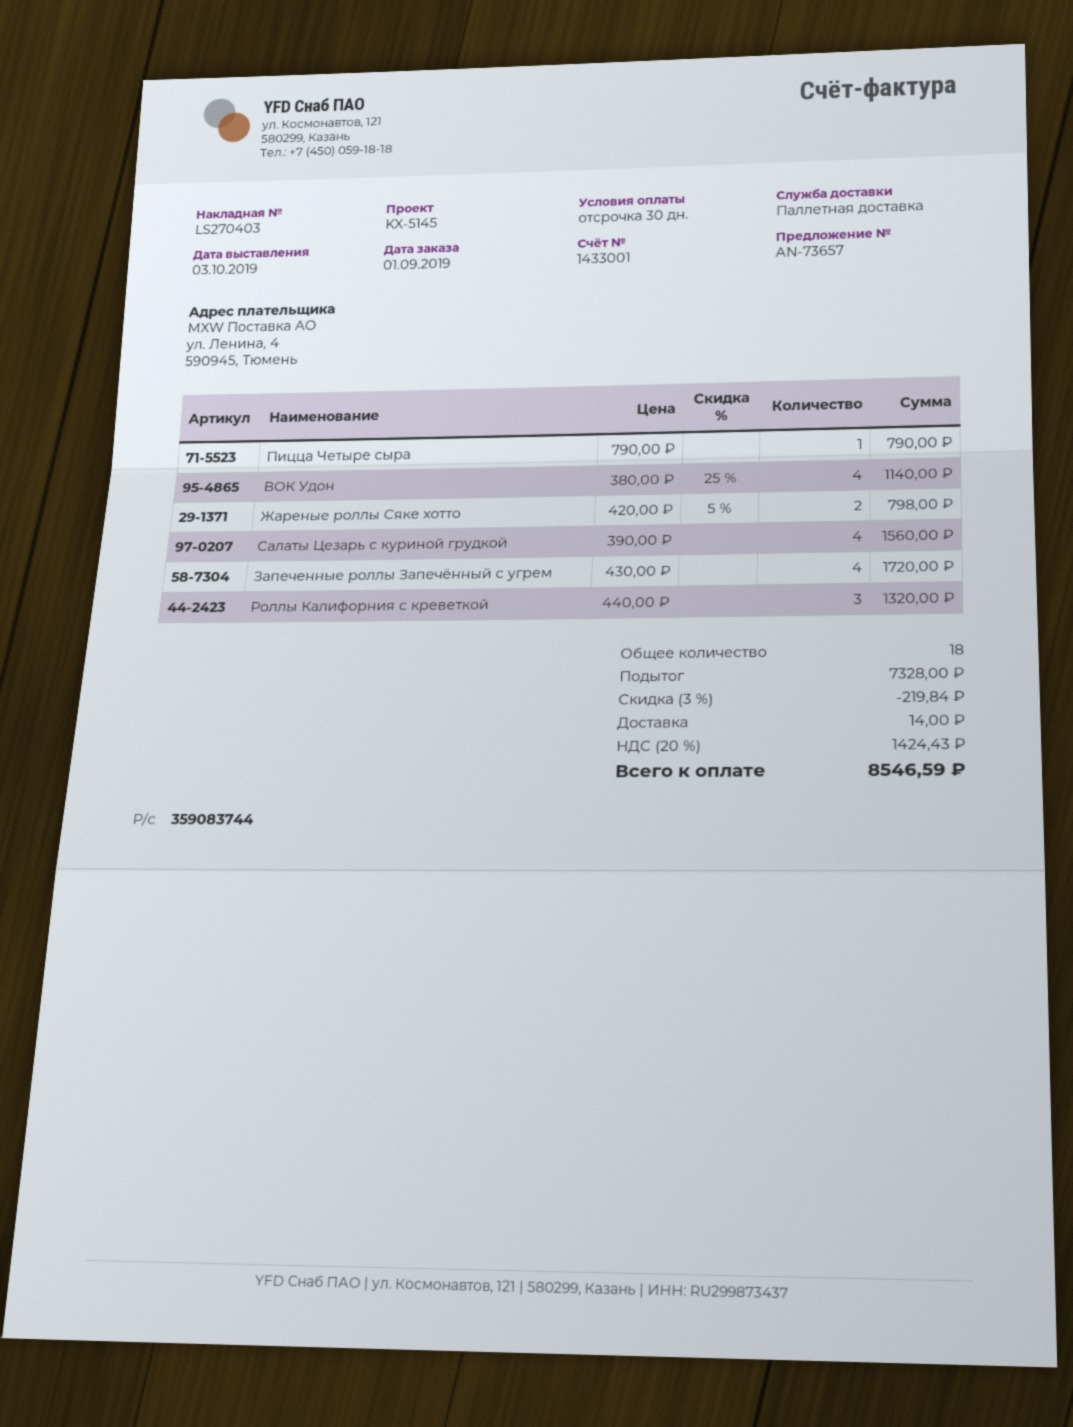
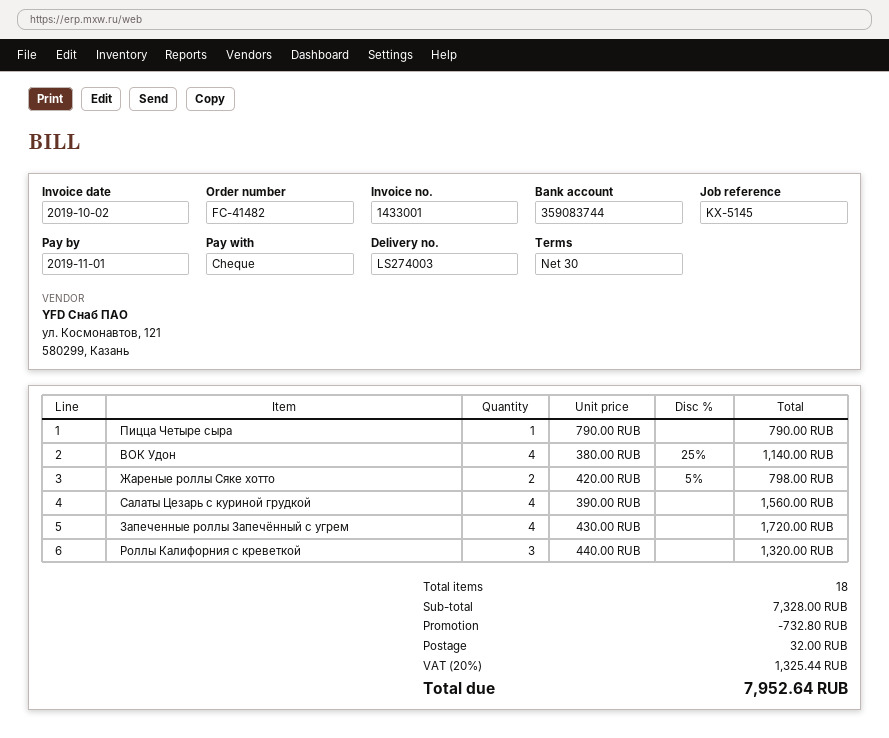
delivery note number: LS270403 -> LS274003
invoice date: 2019-10-03 -> 2019-10-02
discount: 219.84 -> 732.80
shipping: 14.00 -> 32.00
tax: 20% = 1424.43 -> 20% = 1325.44
total: 8546.59 -> 7952.64

